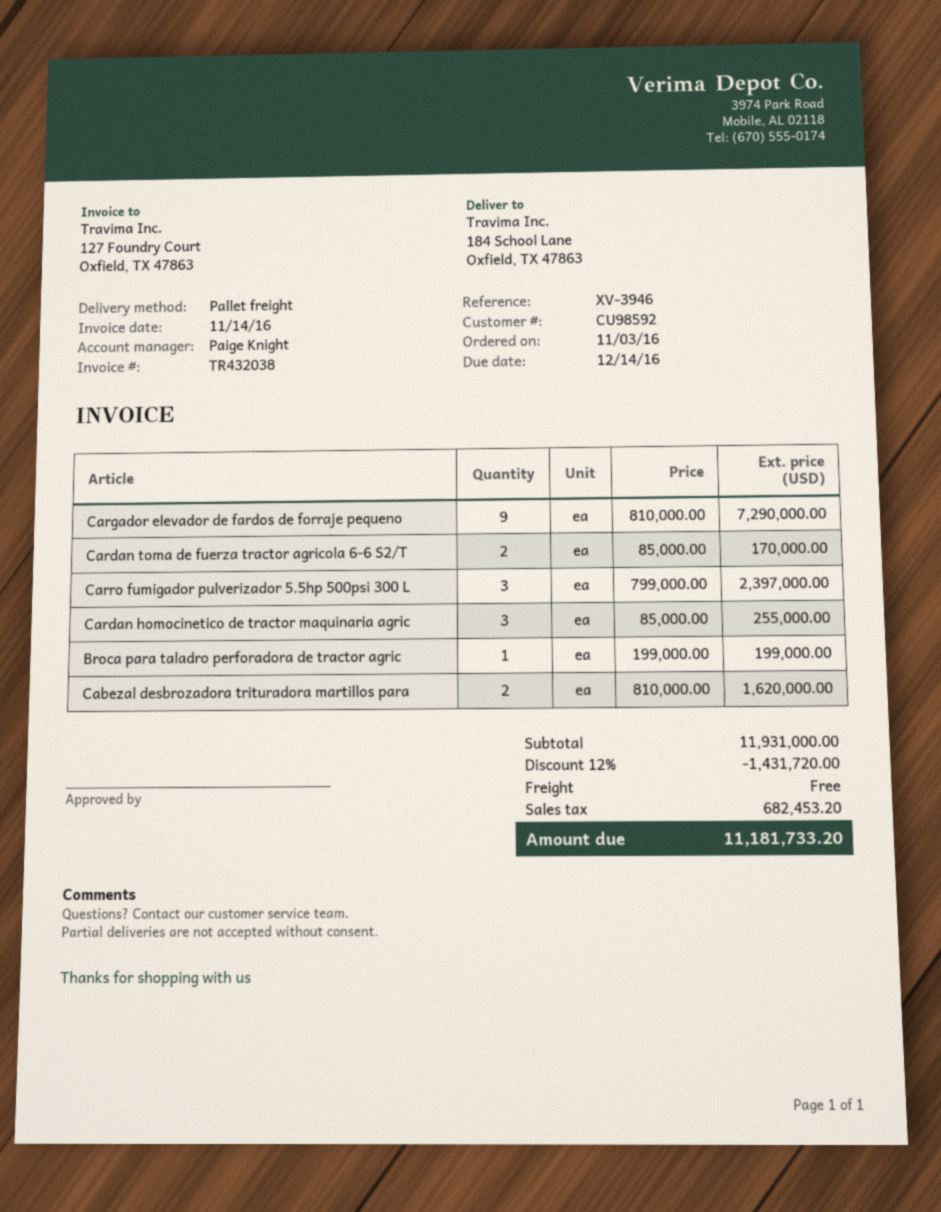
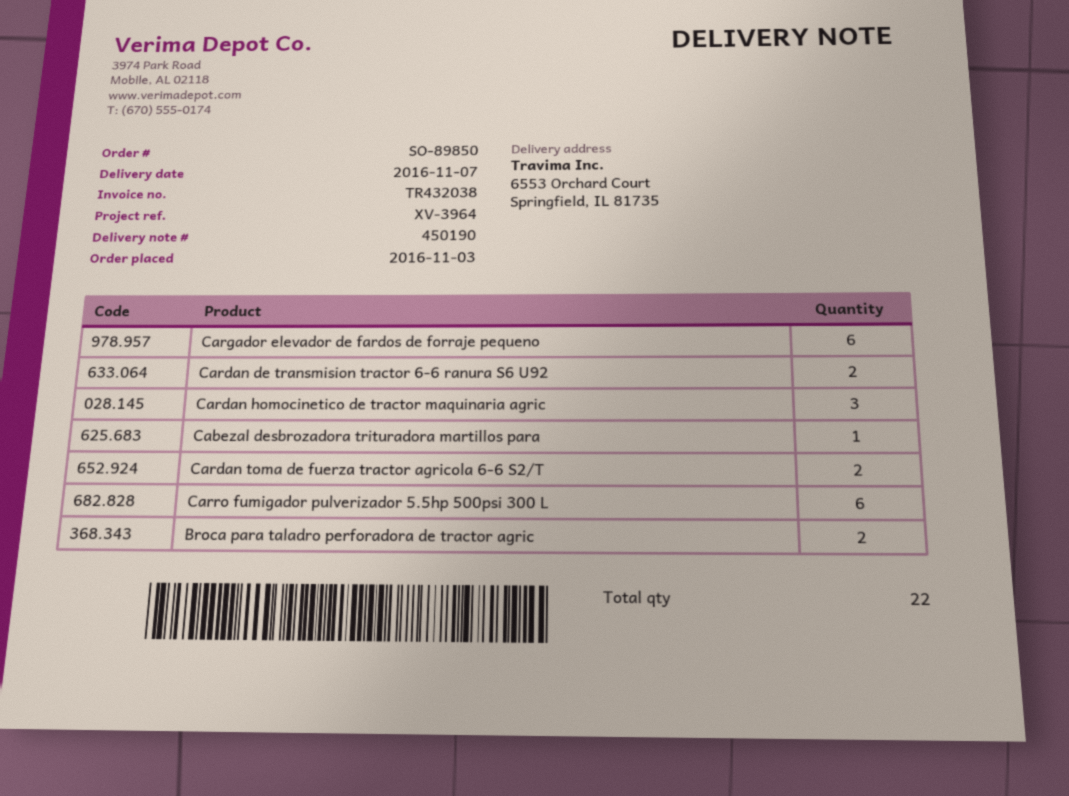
reference: XV-3946 -> XV-3964
ship to: 184 School Lane, Oxfield, TX 47863 -> 6553 Orchard Court, Springfield, IL 81735
Cargador elevador de fardos de forraje pequeno: 9 -> 6
Carro fumigador pulverizador 5.5hp 500psi 300 L: 3 -> 6
Broca para taladro perforadora de tractor agric: 1 -> 2
Cabezal desbrozadora trituradora martillos para: 2 -> 1
Cardan de transmision tractor 6-6 ranura S6 U92: none -> 2

